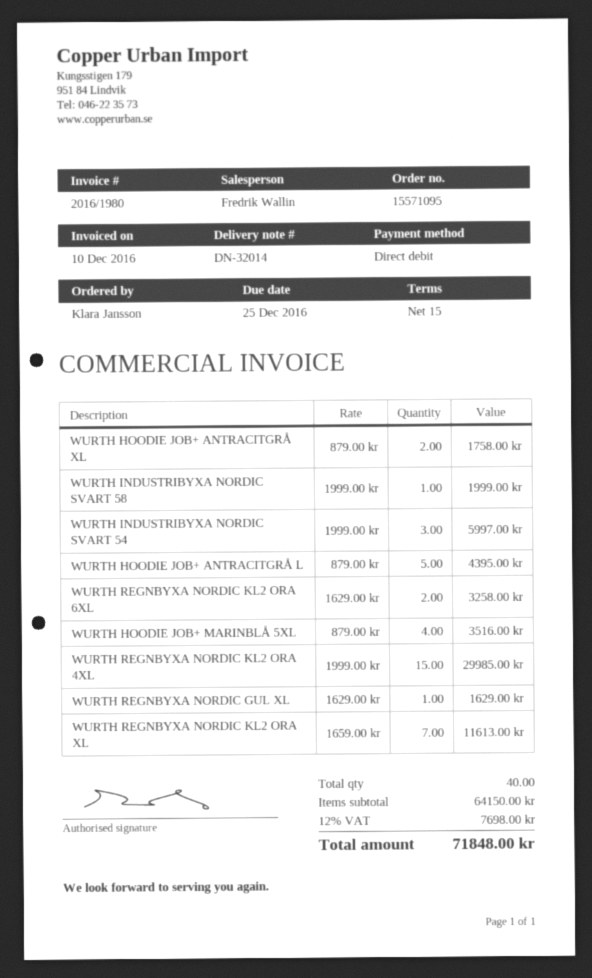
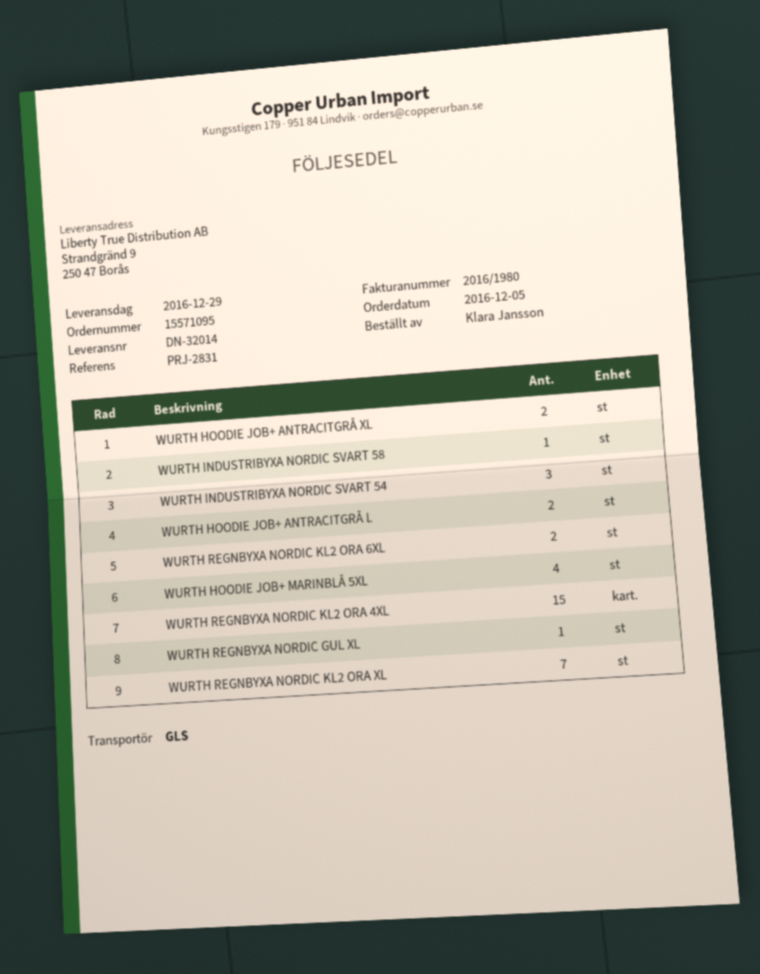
WURTH HOODIE JOB+ ANTRACITGRÅ L: 5 -> 2

